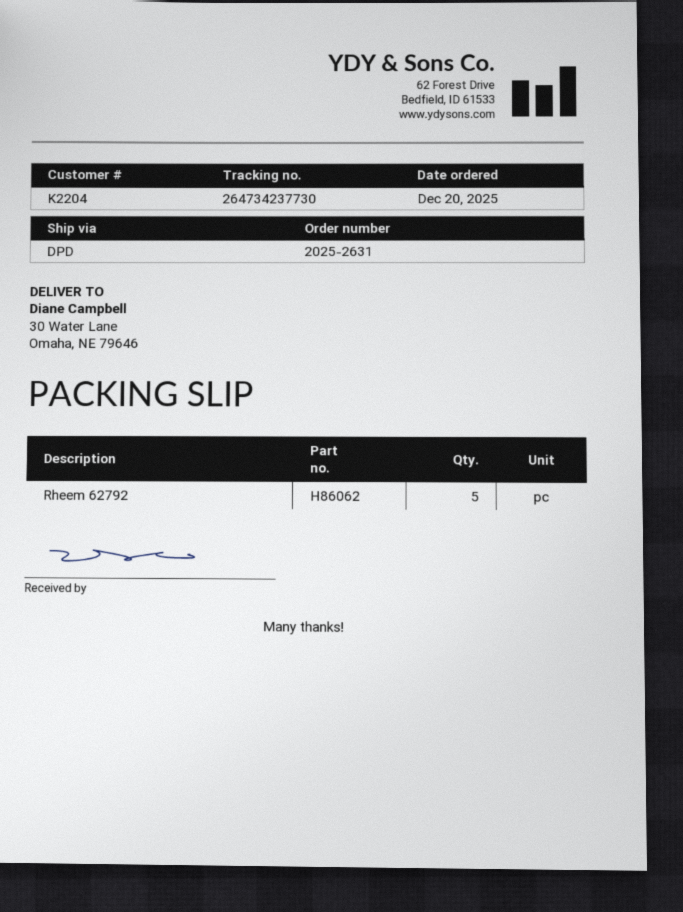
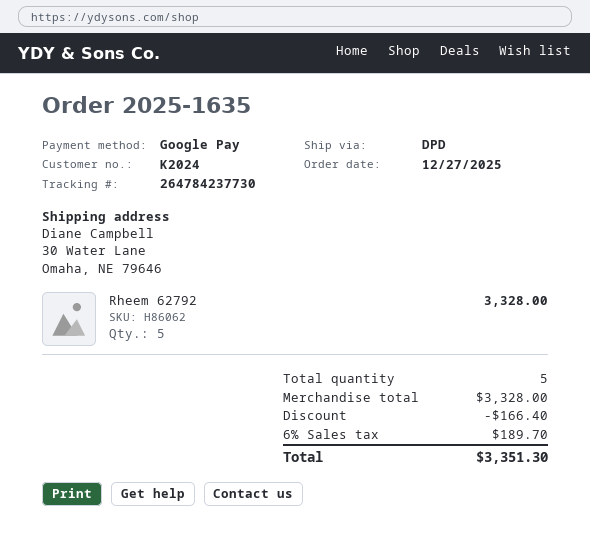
order number: 2025-2631 -> 2025-1635
order date: 2025-12-20 -> 2025-12-27
customer number: K2204 -> K2024
tracking number: 264734237730 -> 264784237730

